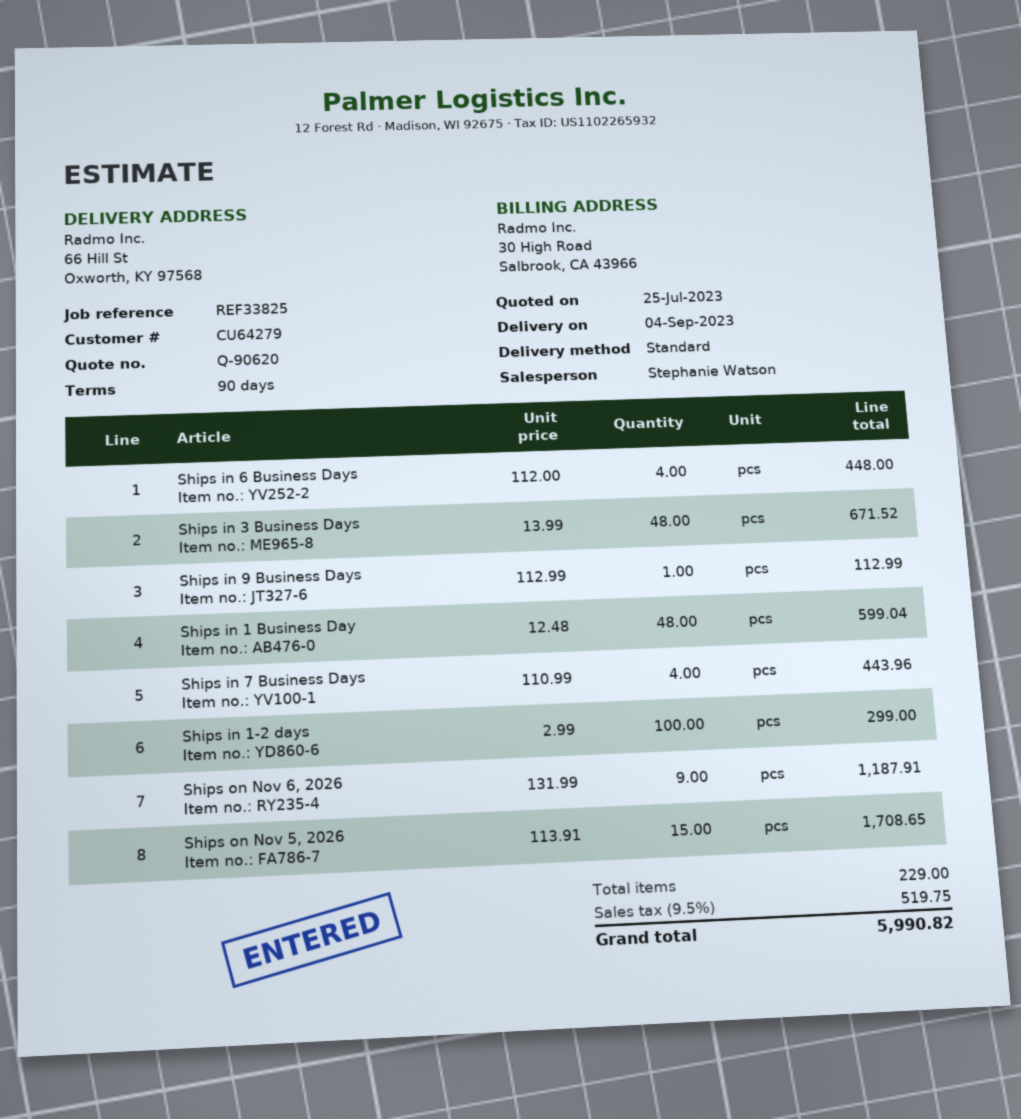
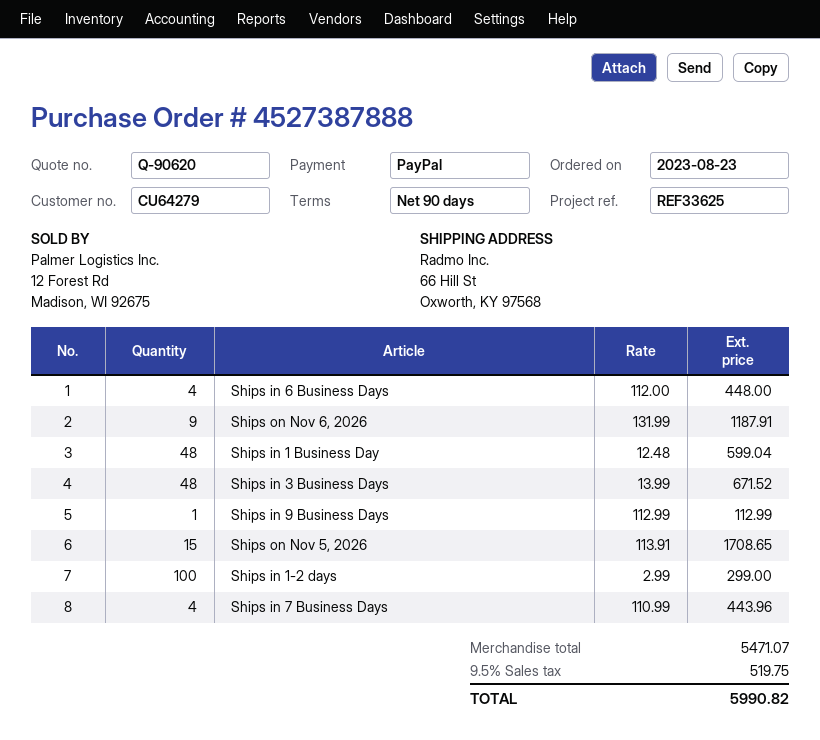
reference: REF33825 -> REF33625

